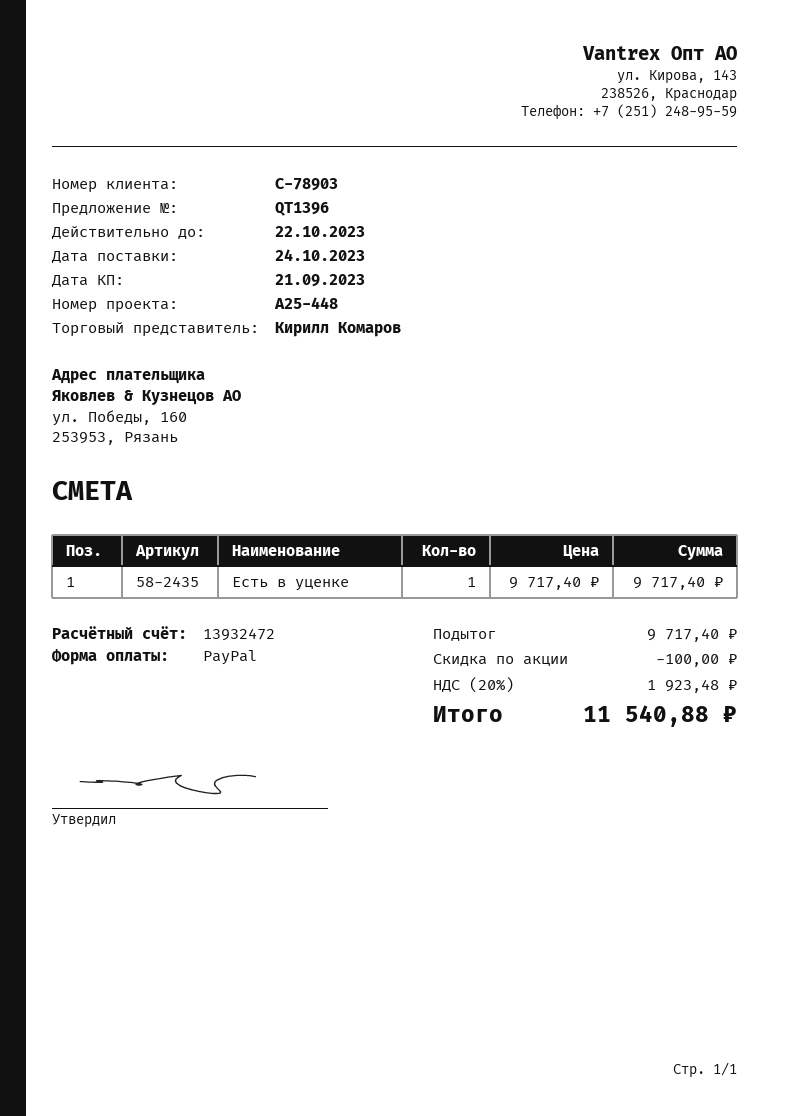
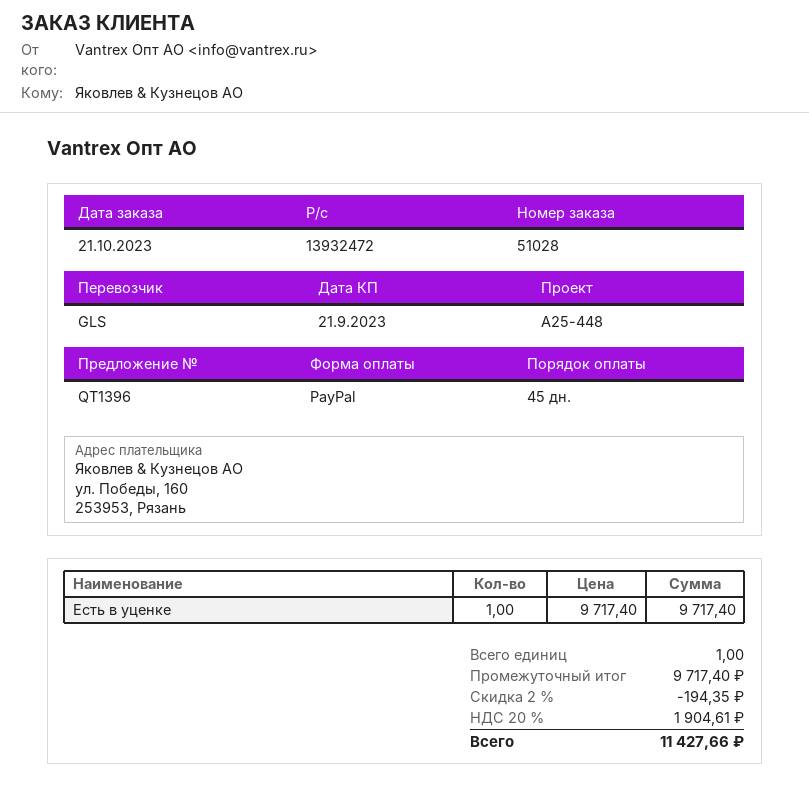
discount: 100.00 -> 194.35
tax: 20% = 1923.48 -> 20% = 1904.61
total: 11540.88 -> 11427.66

